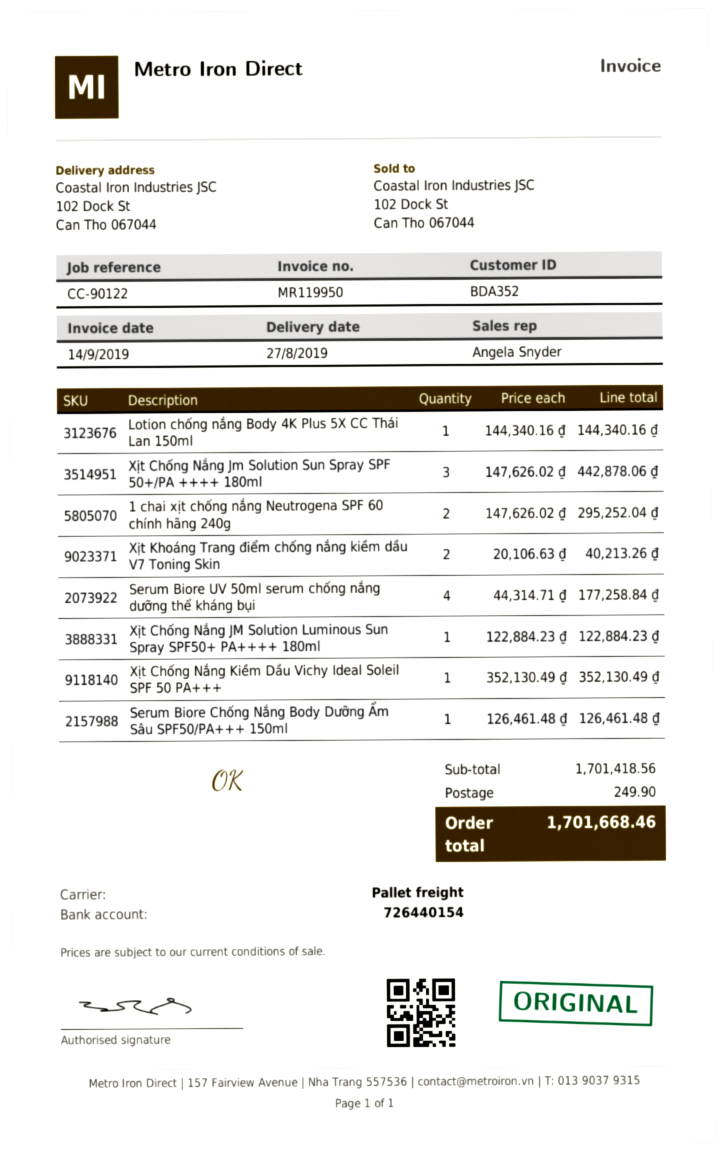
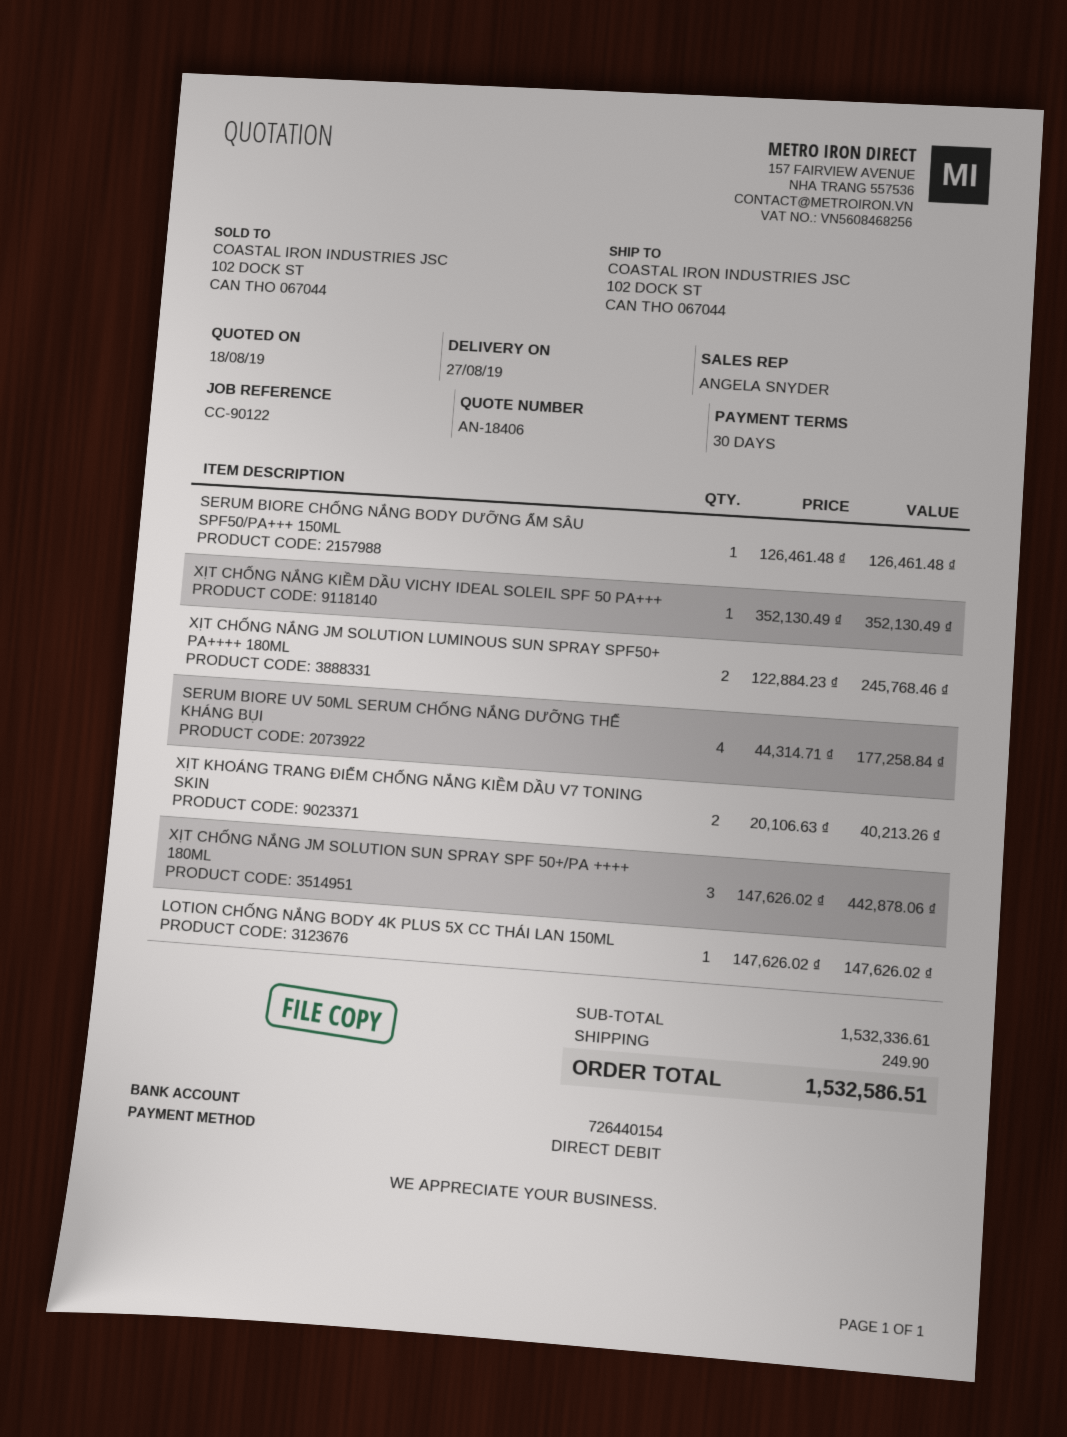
Lotion chống nắng Body 4K Plus 5X CC Thái Lan 150ml: 1 x 144340.16 = 144340.16 -> 1 x 147626.02 = 147626.02
1 chai xịt chống nắng Neutrogena SPF 60 chính hãng 240g: 2 x 147626.02 = 295252.04 -> none
Xịt Chống Nắng JM Solution Luminous Sun Spray SPF50+ PA++++ 180ml: 1 x 122884.23 = 122884.23 -> 2 x 122884.23 = 245768.46
subtotal: 1701418.56 -> 1532336.61
total: 1701668.46 -> 1532586.51

